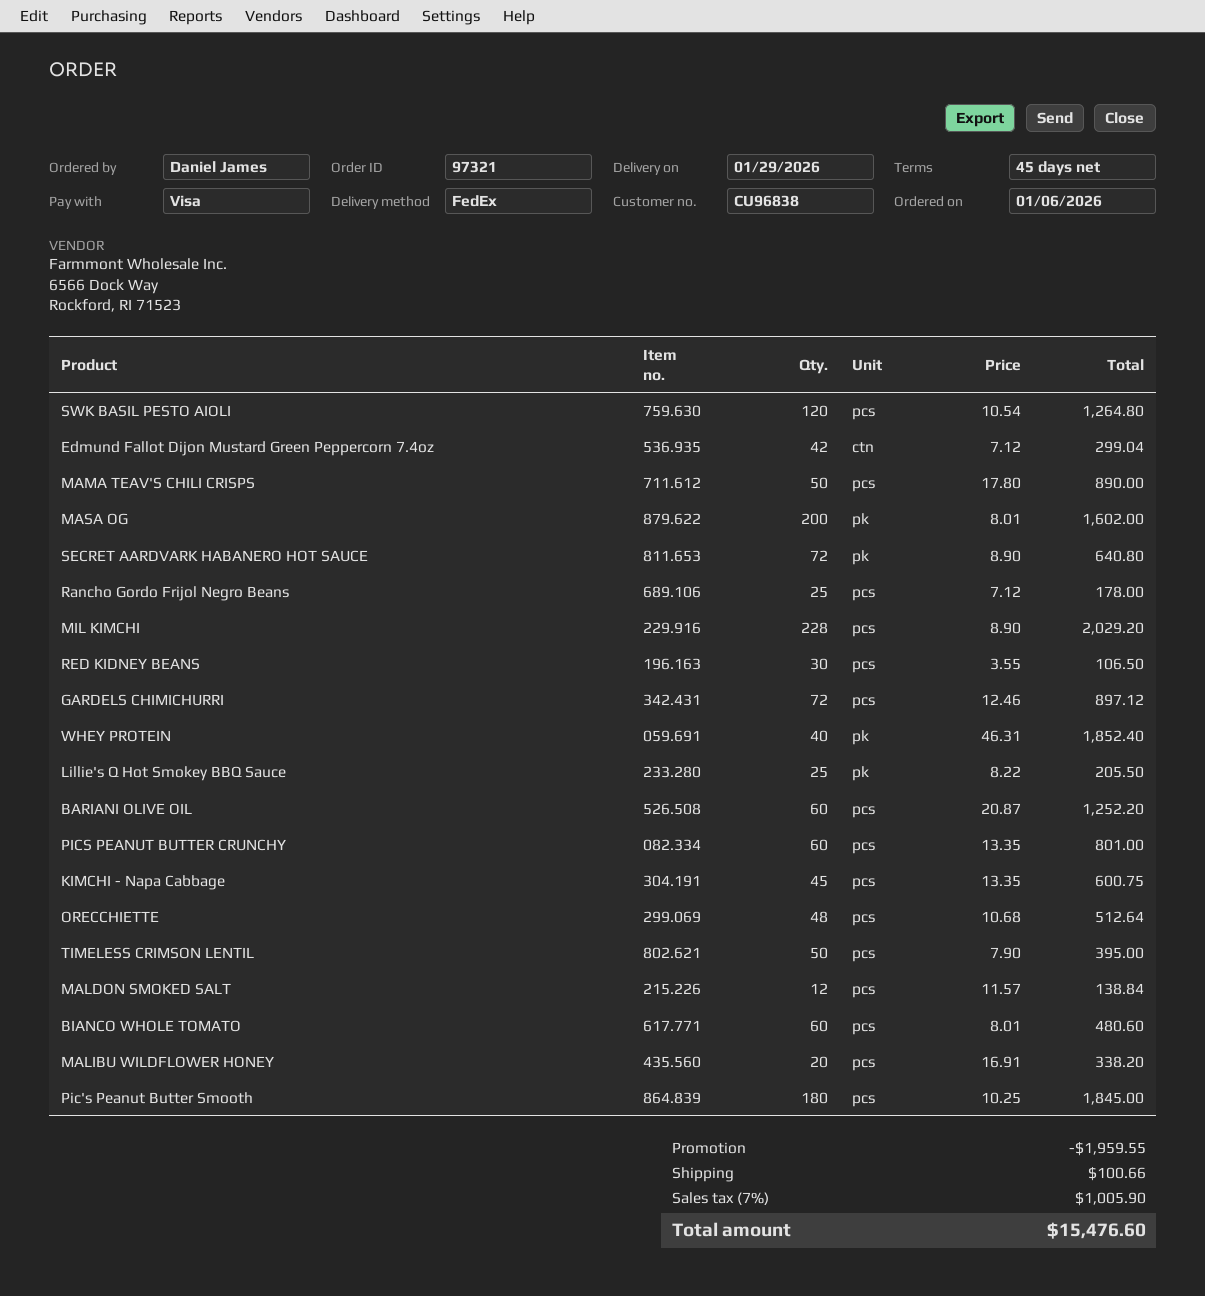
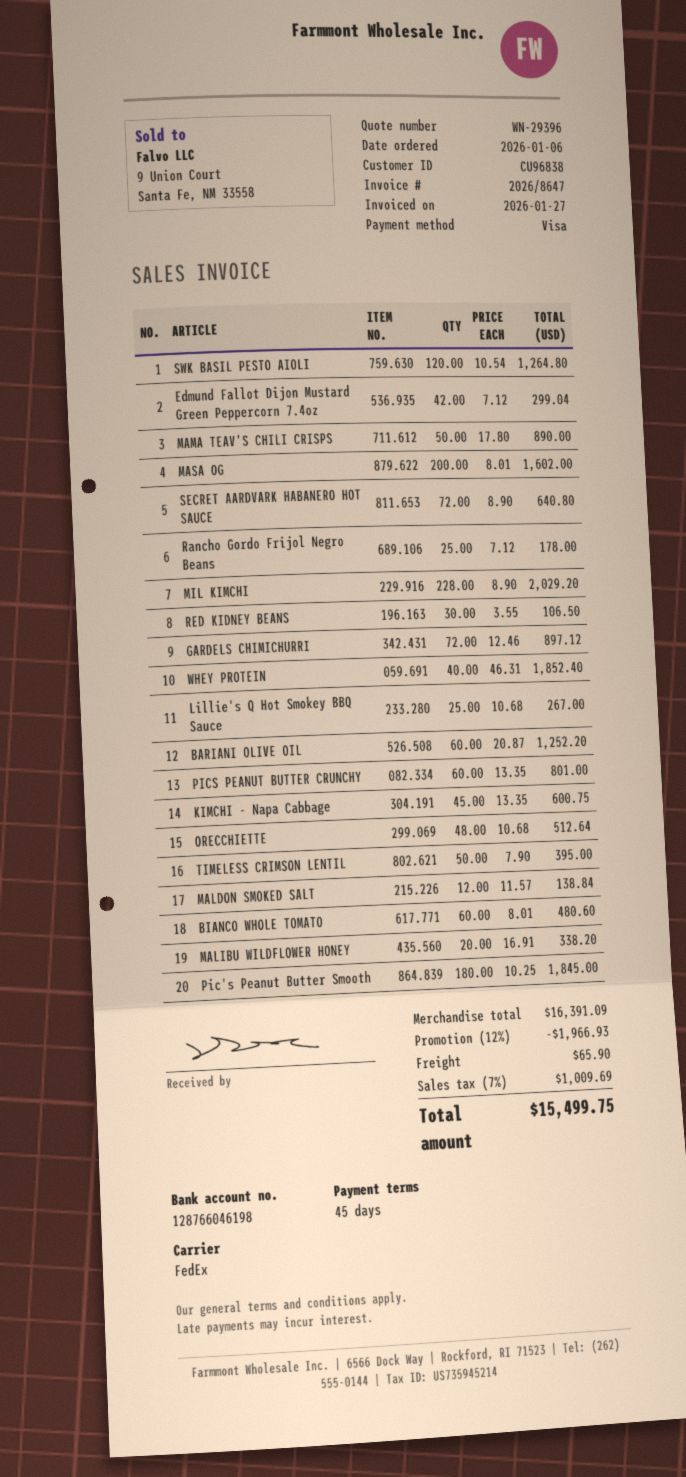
Lillie's Q Hot Smokey BBQ Sauce: 25 x 8.22 = 205.50 -> 25 x 10.68 = 267.00
discount: 1959.55 -> 1966.93
shipping: 100.66 -> 65.90
tax: 7% = 1005.90 -> 7% = 1009.69
total: 15476.60 -> 15499.75

